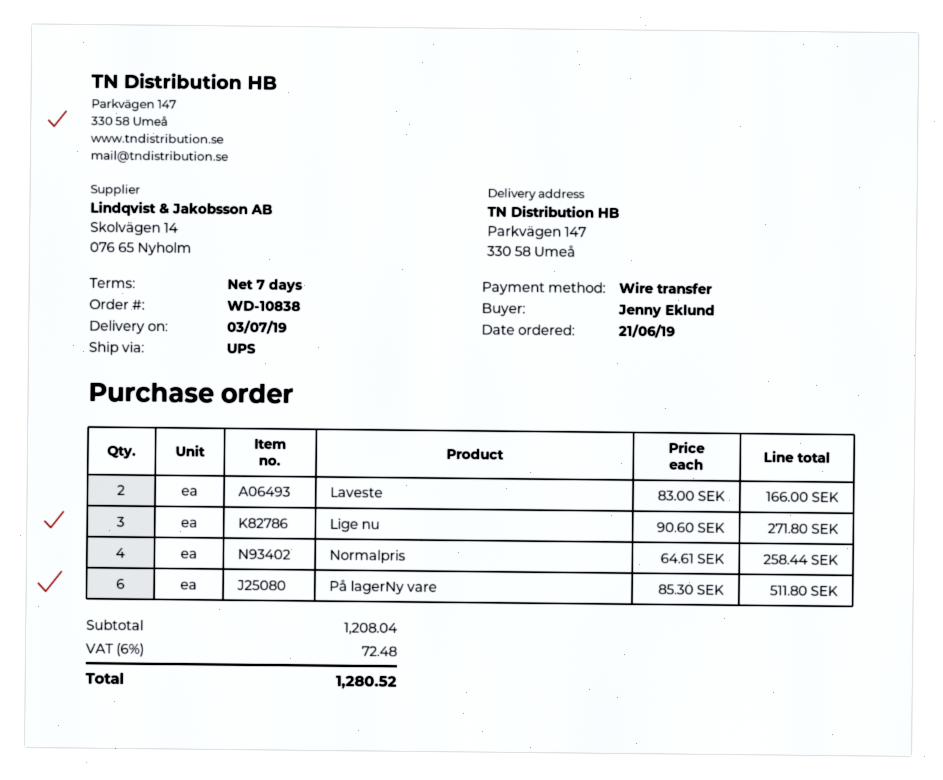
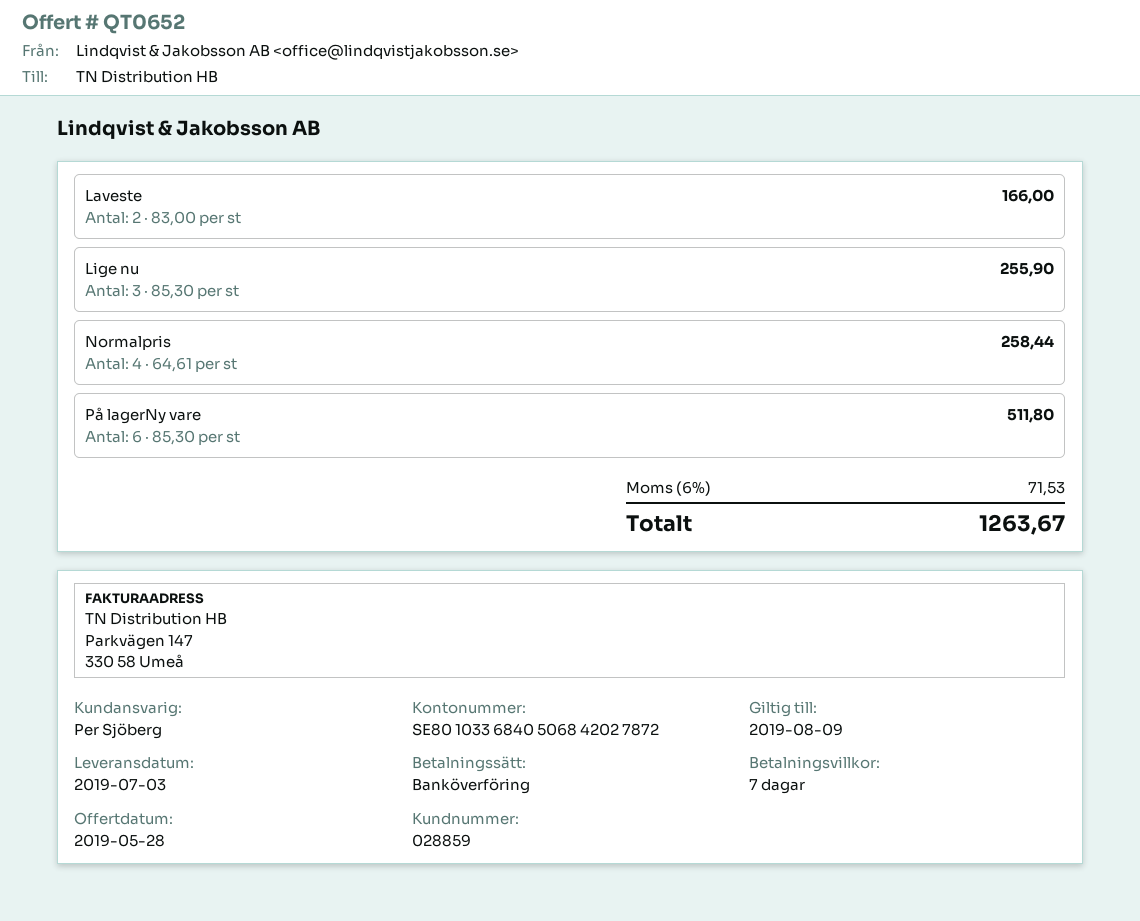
Lige nu: 3 x 90.60 = 271.80 -> 3 x 85.30 = 255.90
tax: 6% = 72.48 -> 6% = 71.53
total: 1280.52 -> 1263.67

